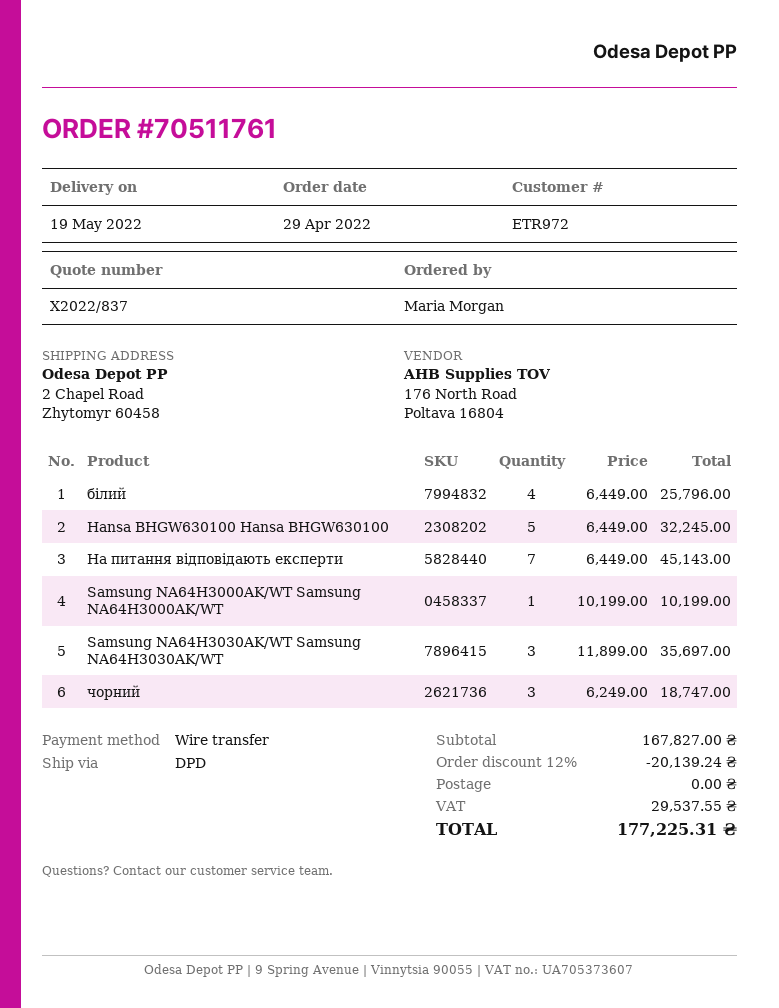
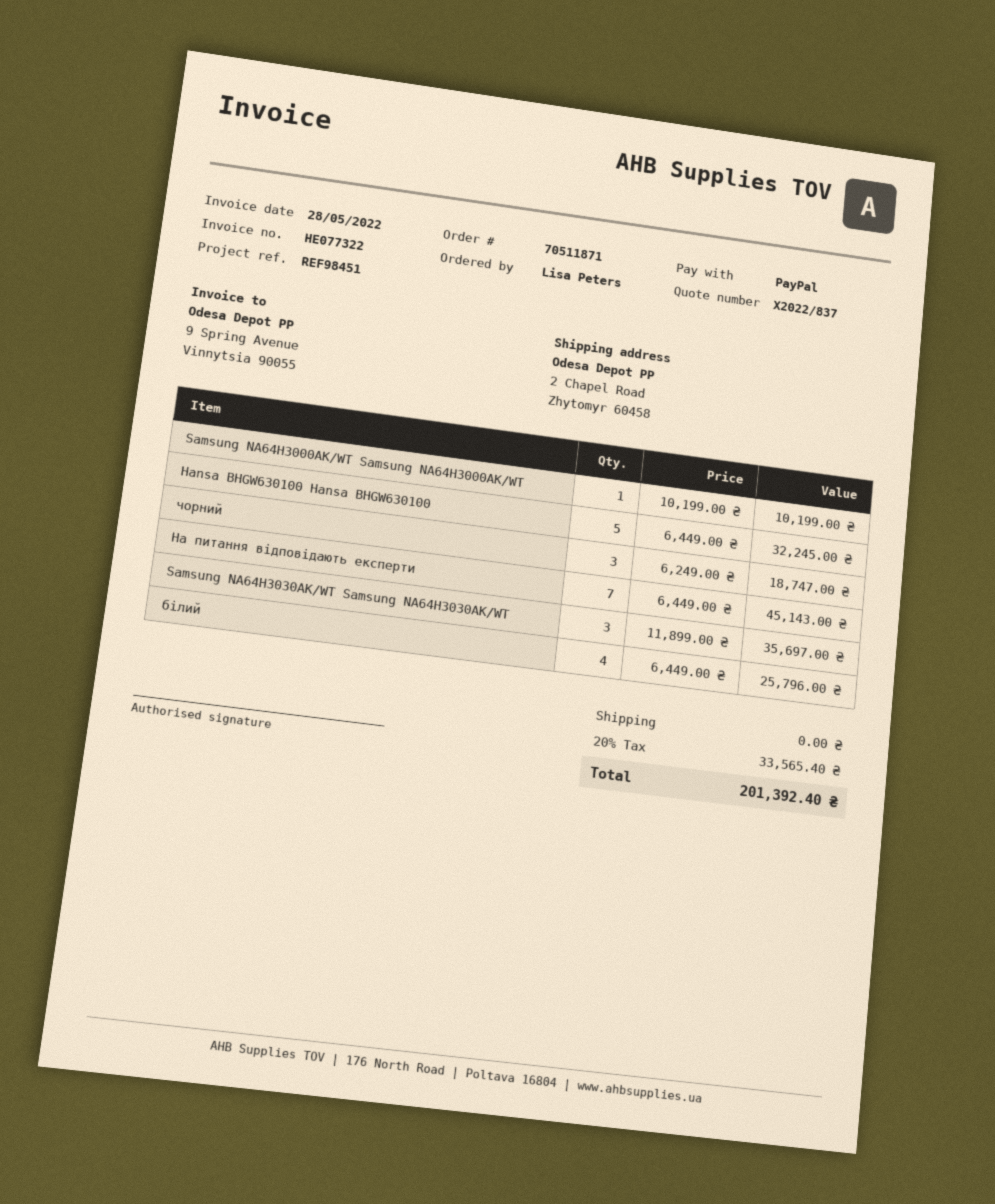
order number: 70511761 -> 70511871
ordered by: Maria Morgan -> Lisa Peters
payment method: bank transfer -> PayPal
discount: 12% = 20139.24 -> none
tax: 29537.55 -> 33565.40
total: 177225.31 -> 201392.40

